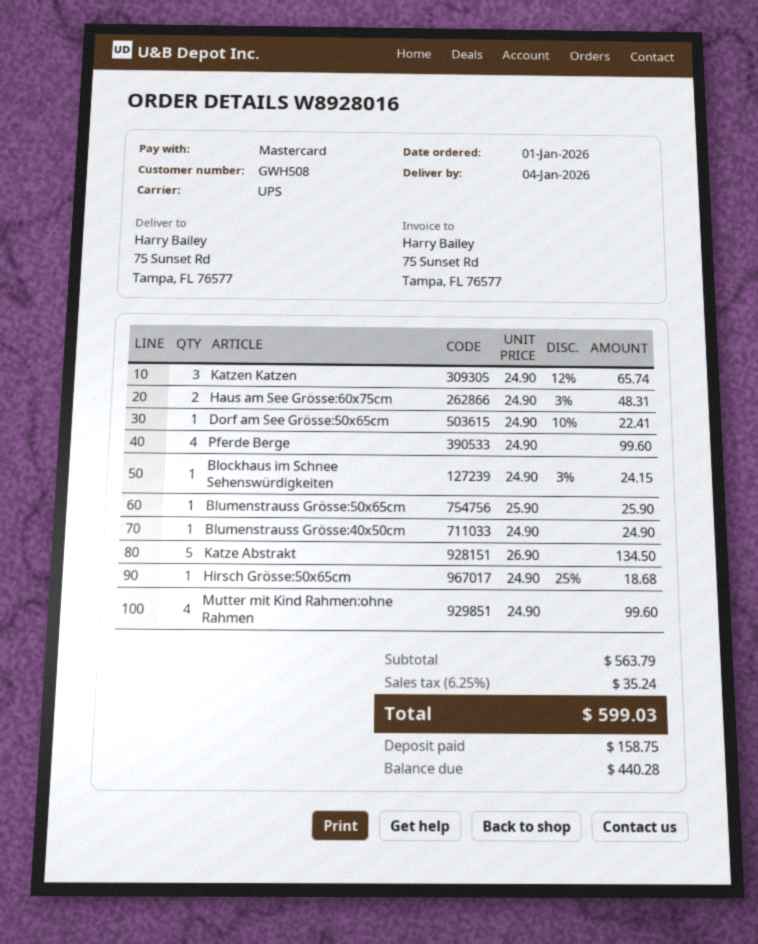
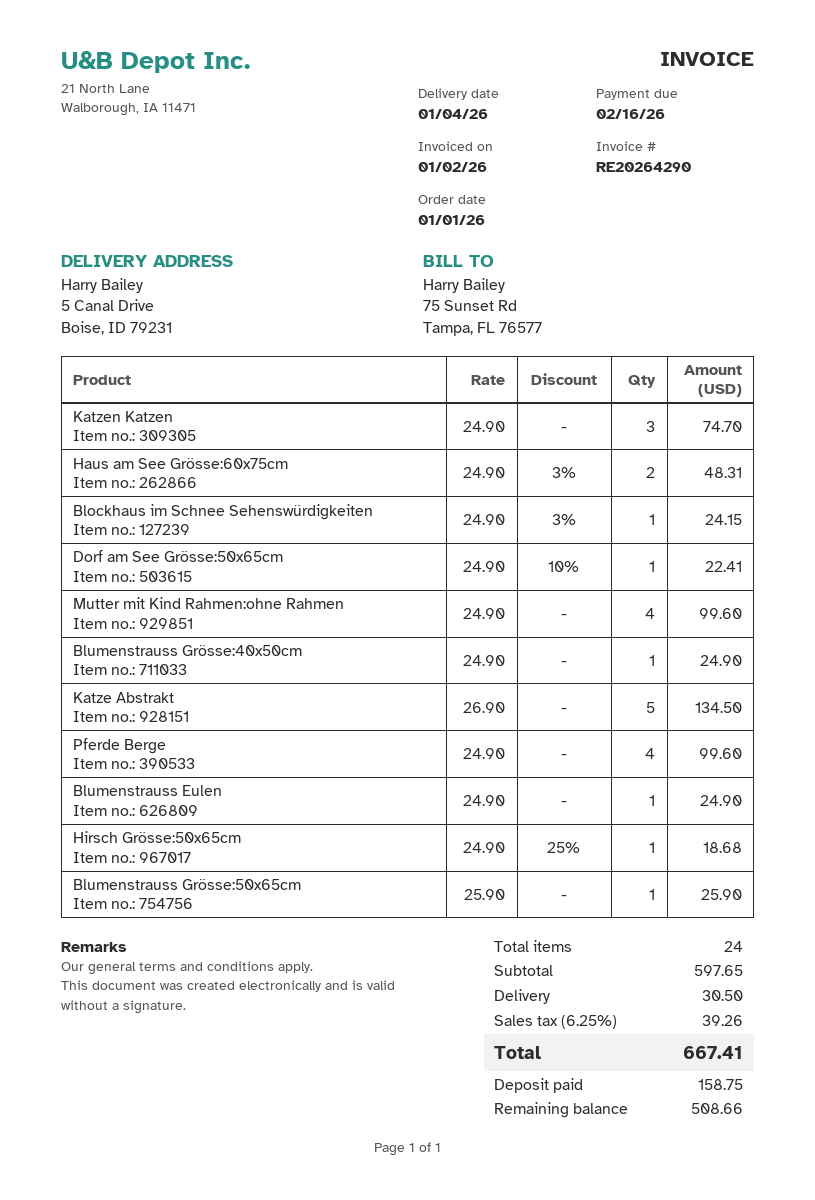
ship to: 75 Sunset Rd, Tampa, FL 76577 -> 5 Canal Drive, Boise, ID 79231
Katzen Katzen: 3 x 24.90 - 12% = 65.74 -> 3 x 24.90 = 74.70
Blumenstrauss Eulen: none -> 1 x 24.90 = 24.90
subtotal: 563.79 -> 597.65
shipping: none -> 30.50
tax: 6.25% = 35.24 -> 6.25% = 39.26
total: 599.03 -> 667.41
balance: 440.28 -> 508.66

